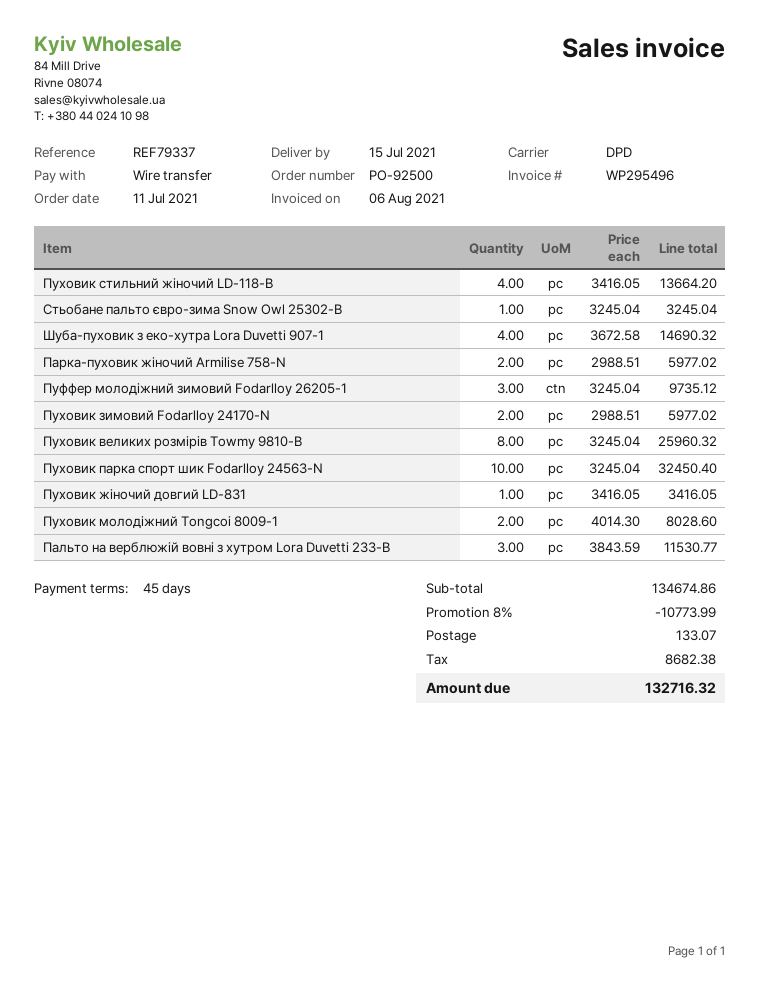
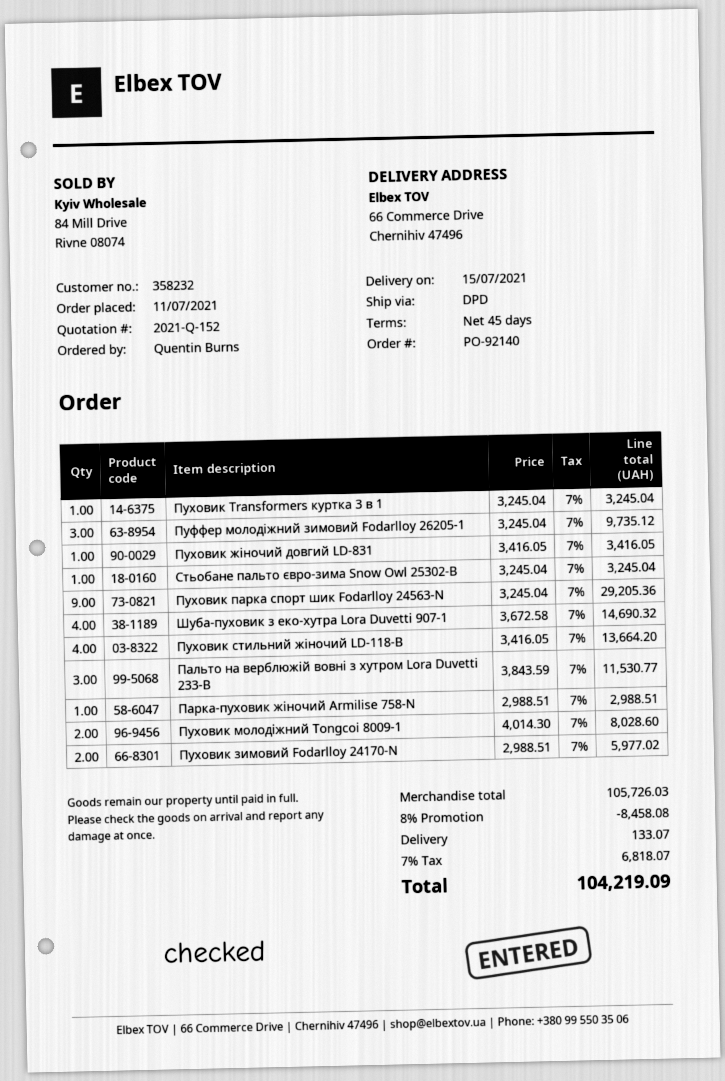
order number: PO-92500 -> PO-92140
Парка-пуховик жіночий Armilise 758-N: 2 x 2988.51 = 5977.02 -> 1 x 2988.51 = 2988.51
Пуховик великих розмірів Towmy 9810-B: 8 x 3245.04 = 25960.32 -> none
Пуховик парка спорт шик Fodarlloy 24563-N: 10 x 3245.04 = 32450.40 -> 9 x 3245.04 = 29205.36
Пуховик Transformers куртка 3 в 1: none -> 1 x 3245.04 = 3245.04
subtotal: 134674.86 -> 105726.03
discount: 8% = 10773.99 -> 8% = 8458.08
tax: 8682.38 -> 6818.07
total: 132716.32 -> 104219.09

